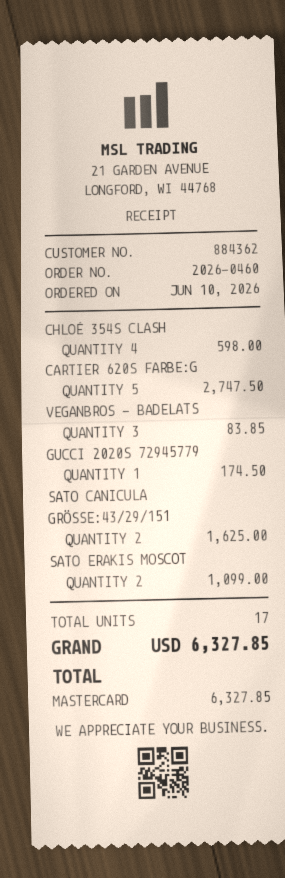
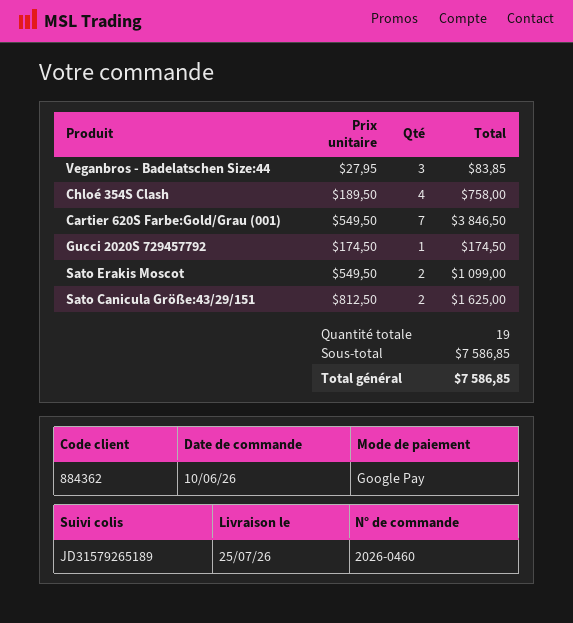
payment method: Mastercard -> Google Pay
CHLOÉ 354S CLASH: 4 for 598.00 -> 4 for 758.00
CARTIER 620S FARBE:G: 5 for 2747.50 -> 7 for 3846.50
total quantity: 17 -> 19
total: 6327.85 -> 7586.85

